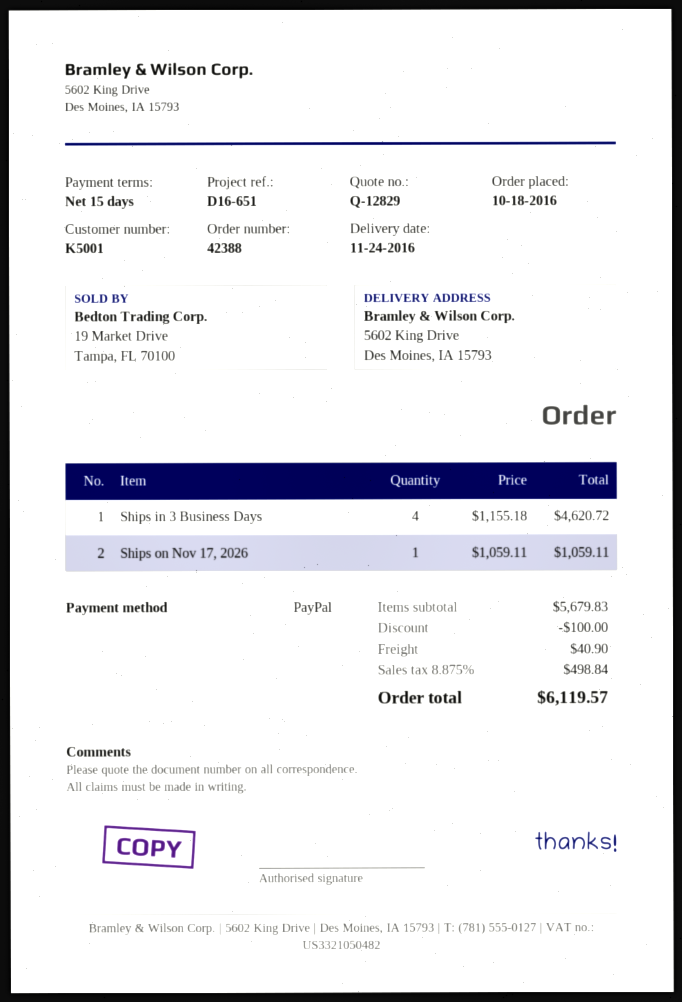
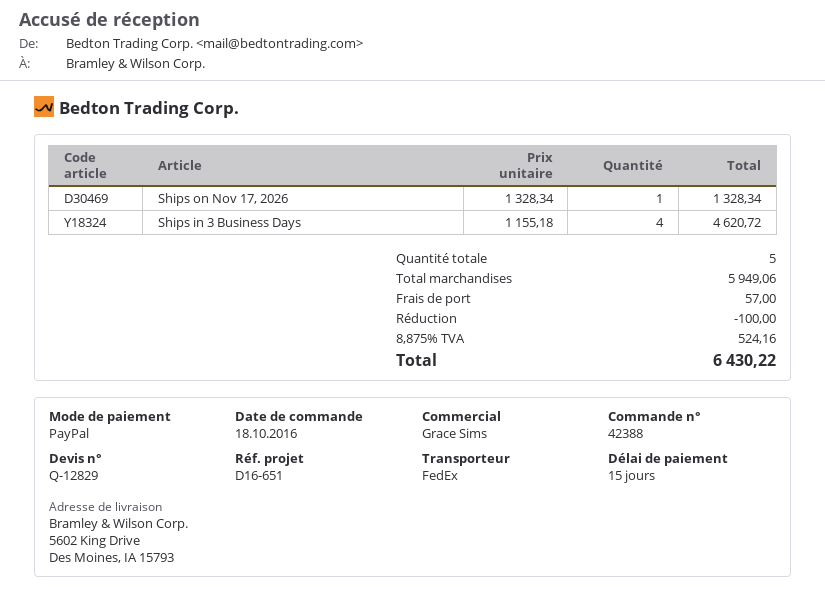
Ships on Nov 17, 2026: 1 x 1059.11 = 1059.11 -> 1 x 1328.34 = 1328.34
subtotal: 5679.83 -> 5949.06
shipping: 40.90 -> 57.00
tax: 8.875% = 498.84 -> 8.875% = 524.16
total: 6119.57 -> 6430.22

